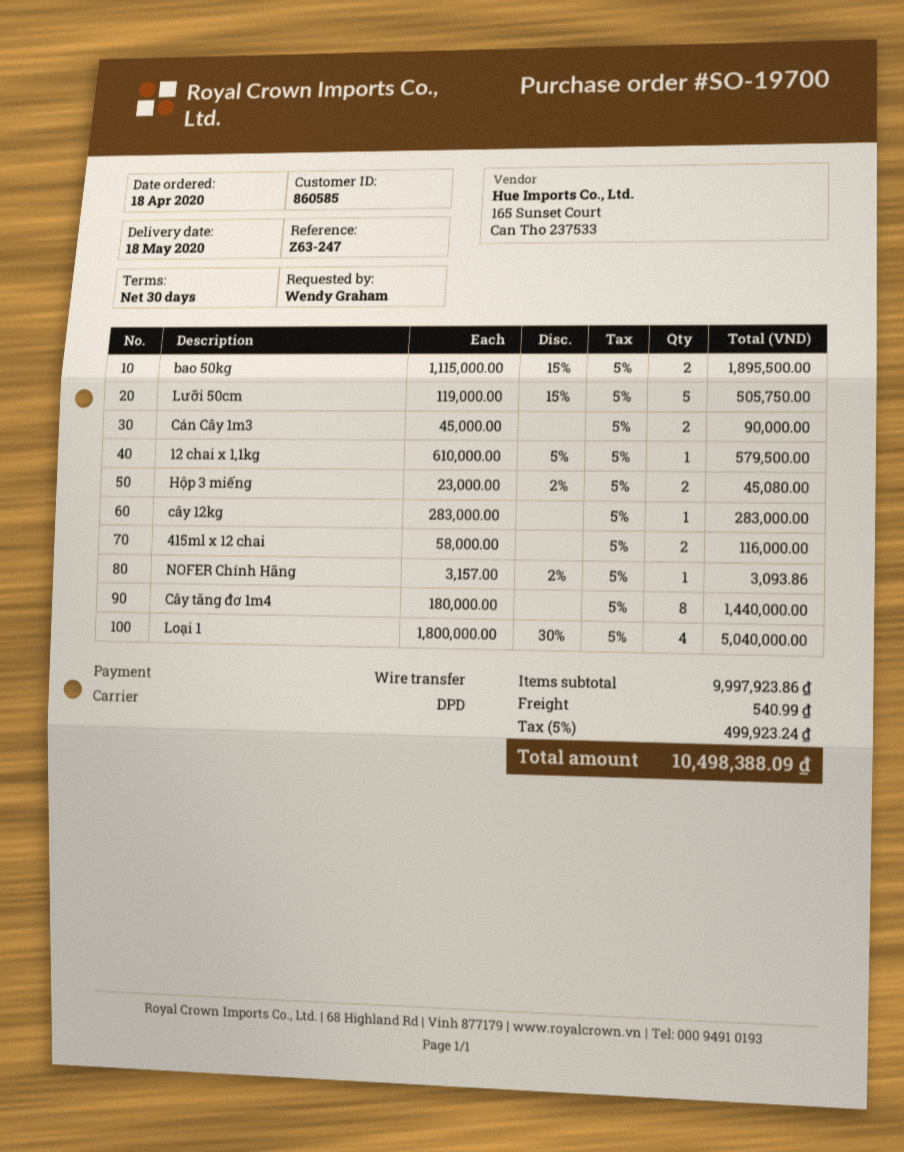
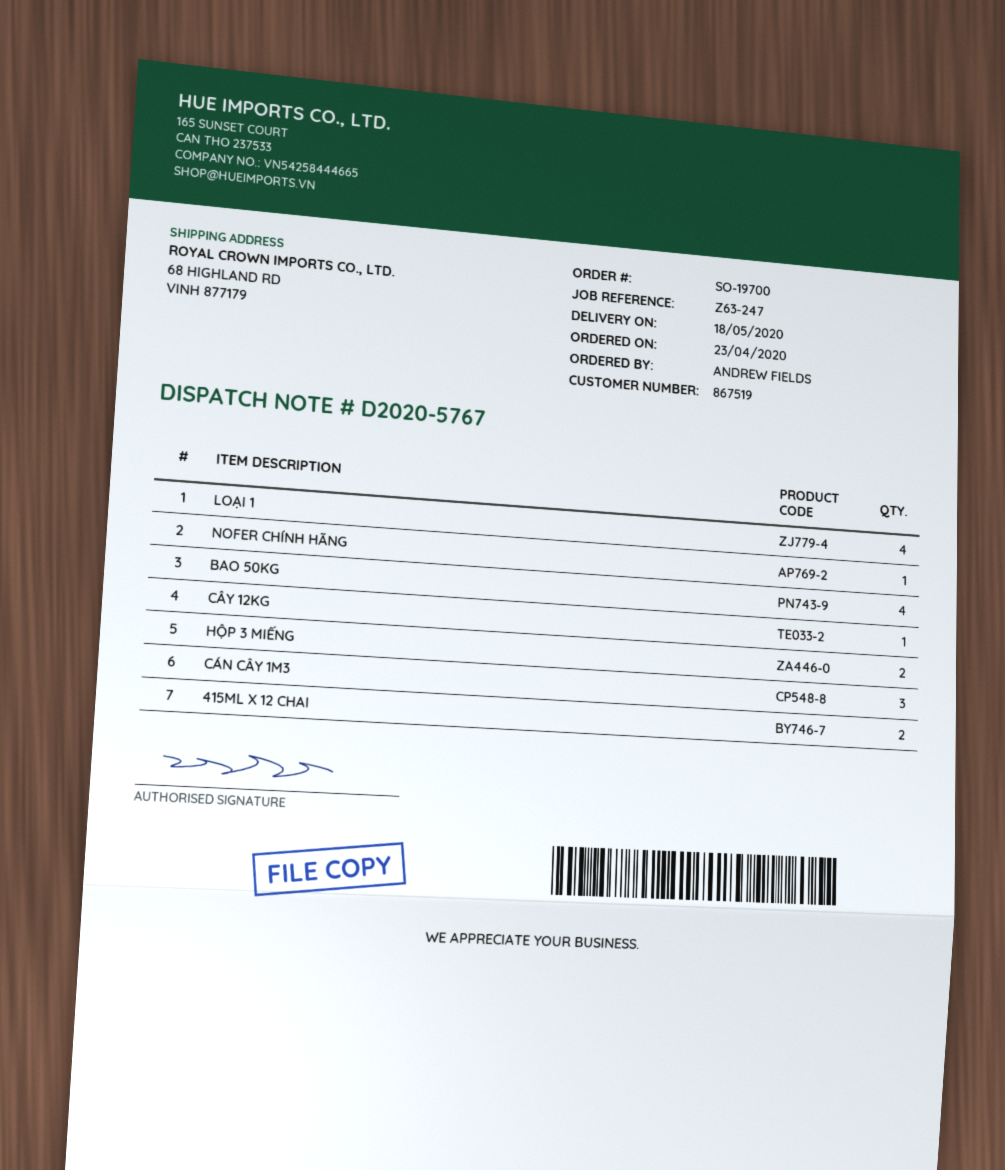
order date: 2020-04-18 -> 2020-04-23
customer number: 860585 -> 867519
ordered by: Wendy Graham -> ANDREW FIELDS
bao 50kg: 2 -> 4
Lưỡi 50cm: 5 -> none
Cán Cây 1m3: 2 -> 3
12 chai x 1,1kg: 1 -> none
Cây tăng đơ 1m4: 8 -> none

